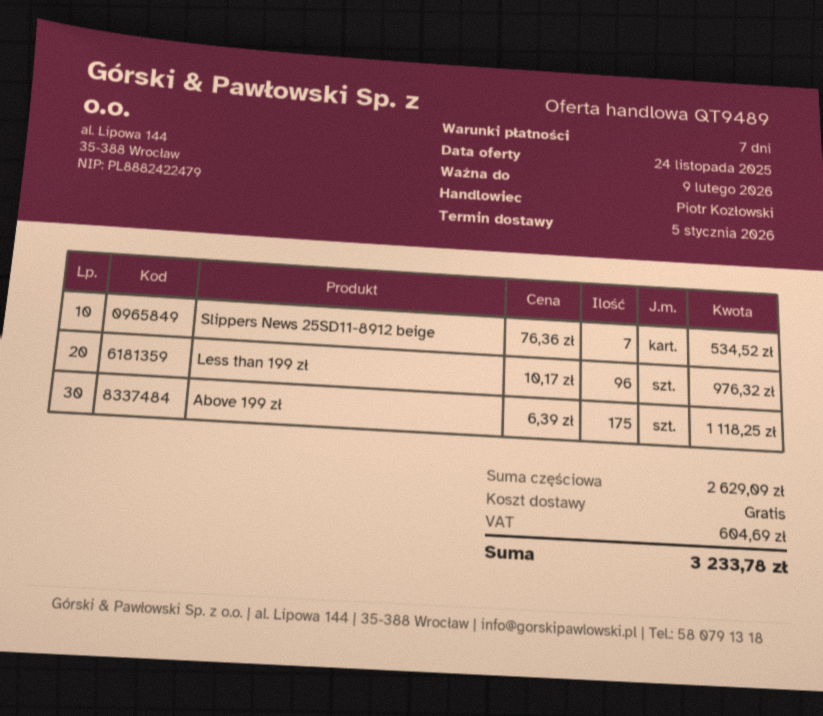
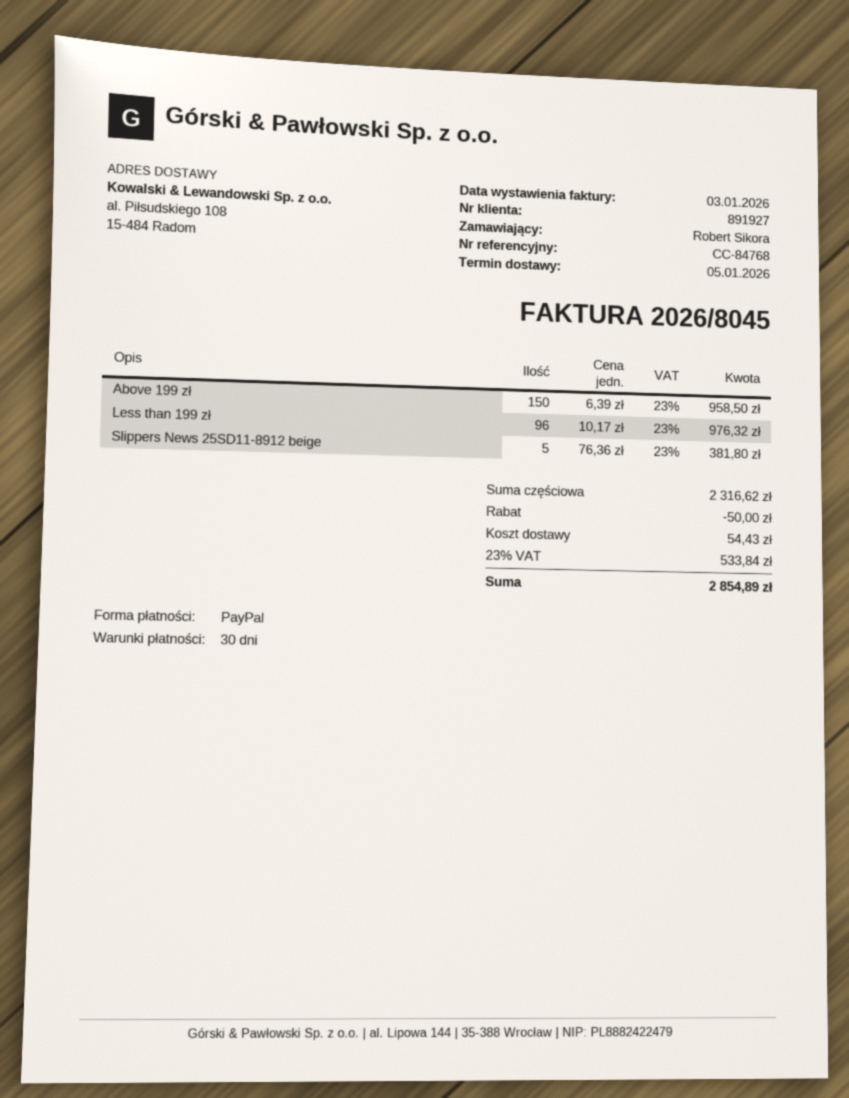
payment terms: 7 days -> 30 days
Slippers News 25SD11-8912 beige: 7 x 76.36 = 534.52 -> 5 x 76.36 = 381.80
Above 199 zł: 175 x 6.39 = 1118.25 -> 150 x 6.39 = 958.50
subtotal: 2629.09 -> 2316.62
discount: none -> 50.00
shipping: 0.00 -> 54.43
tax: 604.69 -> 533.84
total: 3233.78 -> 2854.89

